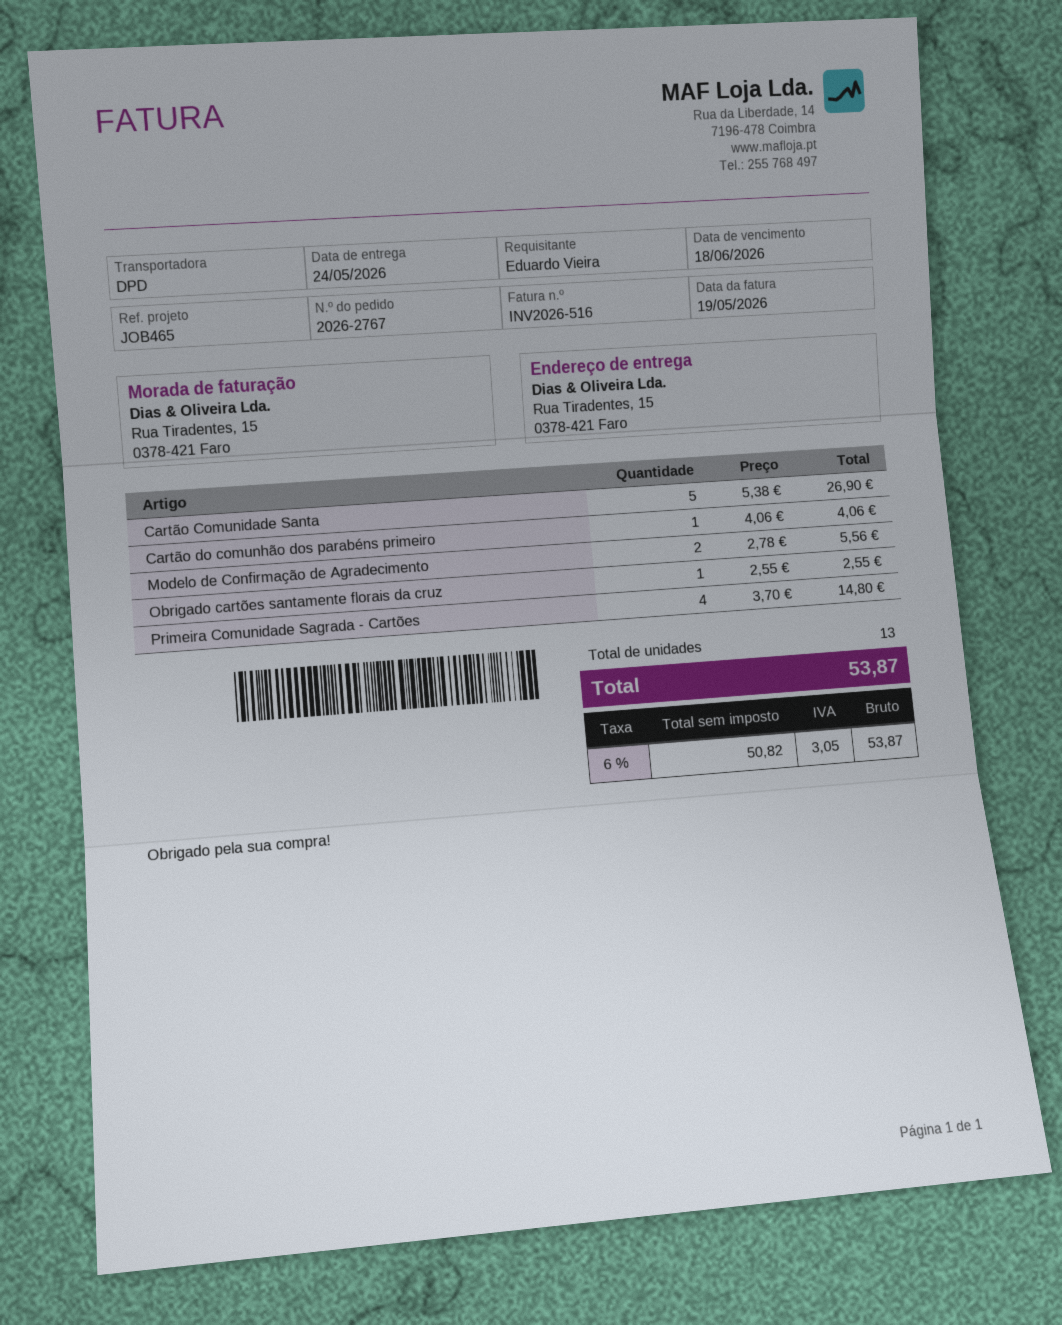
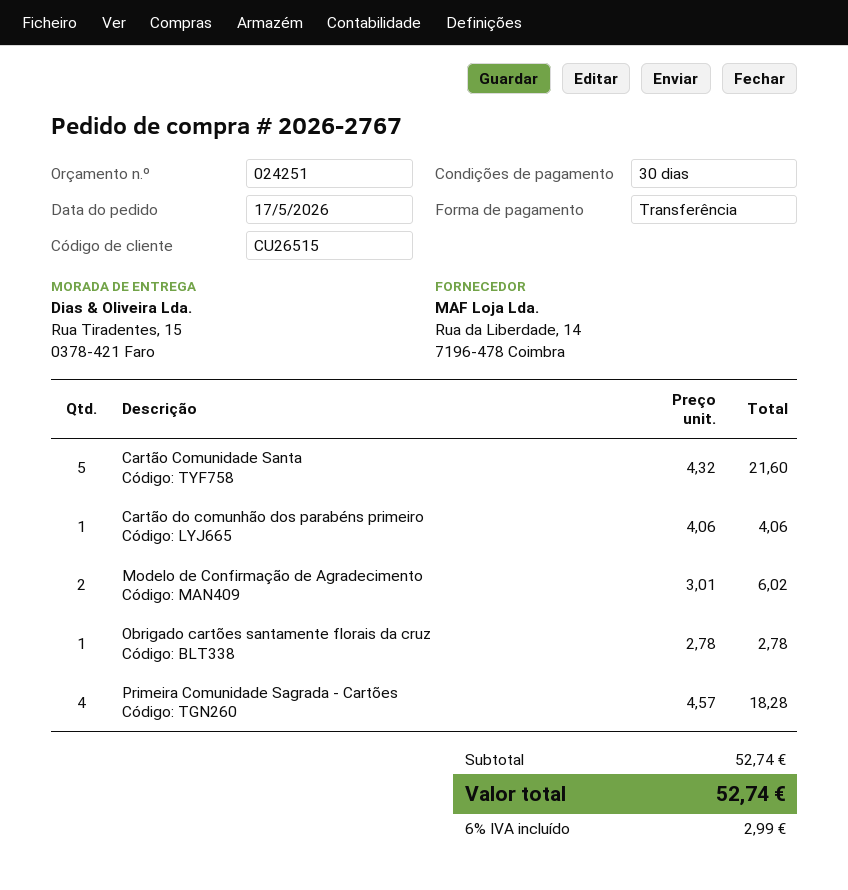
Cartão Comunidade Santa: 5 x 5.38 = 26.90 -> 5 x 4.32 = 21.60
Modelo de Confirmação de Agradecimento: 2 x 2.78 = 5.56 -> 2 x 3.01 = 6.02
Obrigado cartões santamente florais da cruz: 1 x 2.55 = 2.55 -> 1 x 2.78 = 2.78
Primeira Comunidade Sagrada - Cartões: 4 x 3.70 = 14.80 -> 4 x 4.57 = 18.28
tax: 6% = 3.05 -> 6% = 2.99
total: 53.87 -> 52.74

